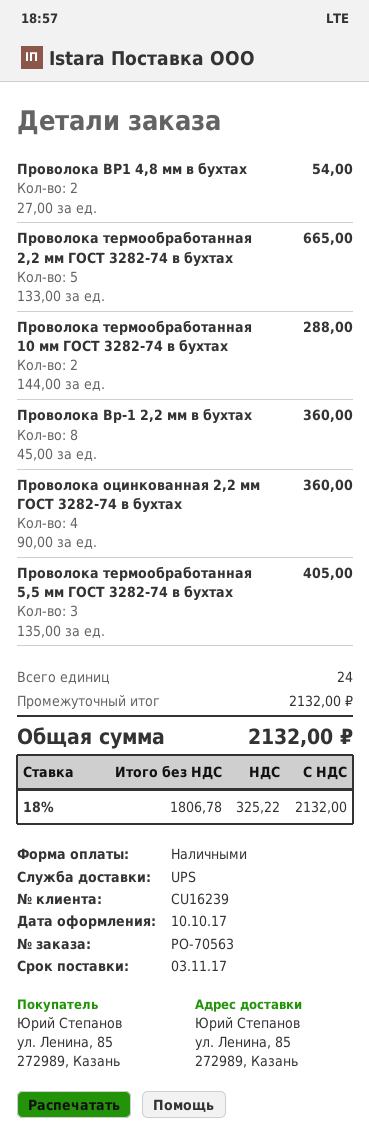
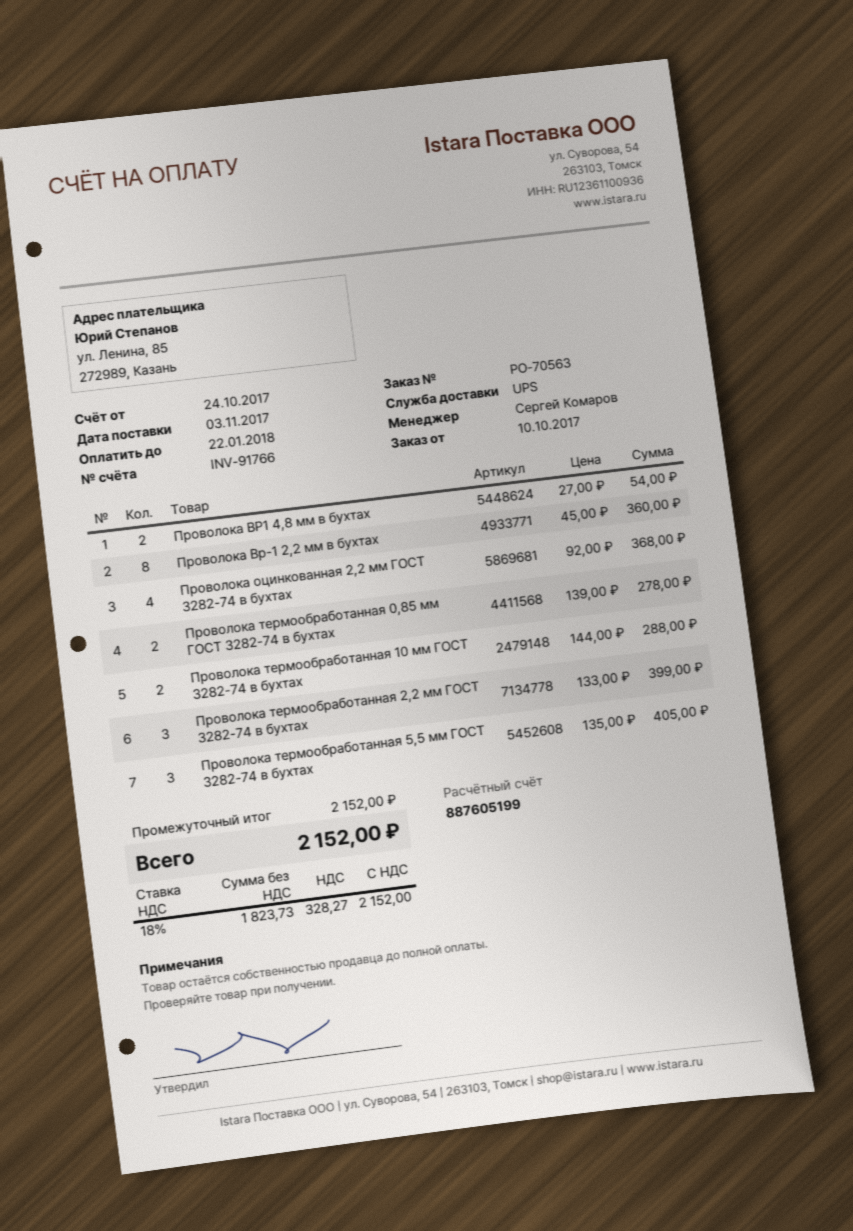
Проволока термообработанная 2,2 мм ГОСТ 3282-74 в бухтах: 5 x 133.00 = 665.00 -> 3 x 133.00 = 399.00
Проволока оцинкованная 2,2 мм ГОСТ 3282-74 в бухтах: 4 x 90.00 = 360.00 -> 4 x 92.00 = 368.00
Проволока термообработанная 0,85 мм ГОСТ 3282-74 в бухтах: none -> 2 x 139.00 = 278.00
subtotal: 2132.00 -> 2152.00
net: 1806.78 -> 1823.73
tax: 18% = 325.22 -> 18% = 328.27
total: 2132.00 -> 2152.00

